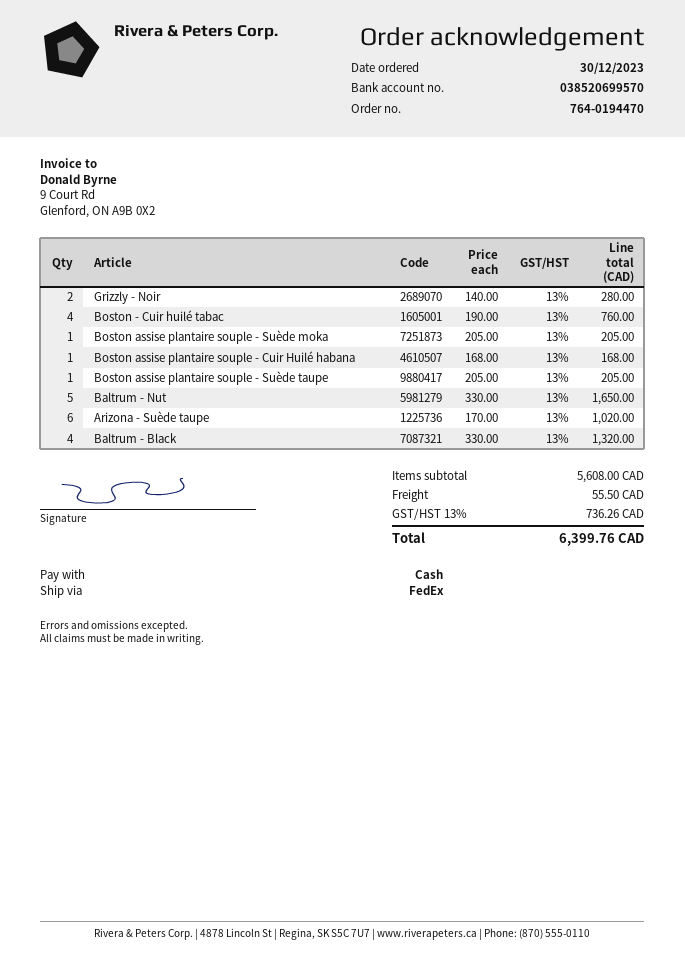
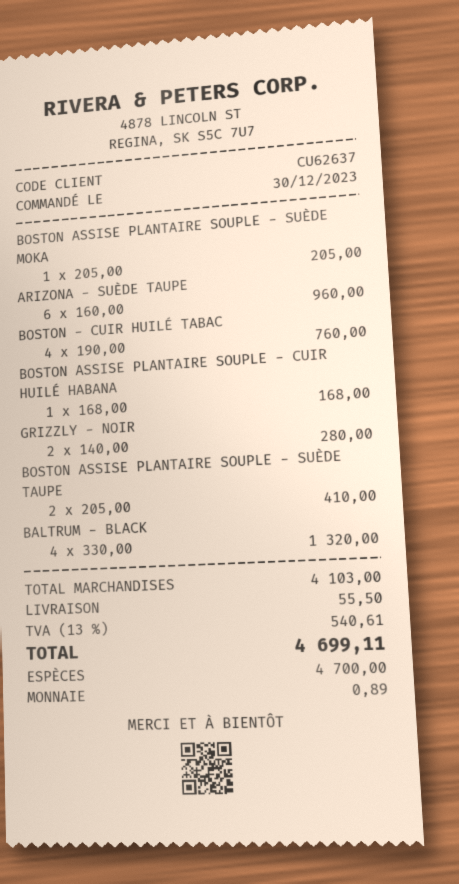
Boston assise plantaire souple - Suède taupe: 1 x 205.00 = 205.00 -> 2 x 205.00 = 410.00
Baltrum - Nut: 5 x 330.00 = 1650.00 -> none
Arizona - Suède taupe: 6 x 170.00 = 1020.00 -> 6 x 160.00 = 960.00
subtotal: 5608.00 -> 4103.00
tax: 13% = 736.26 -> 13% = 540.61
total: 6399.76 -> 4699.11

